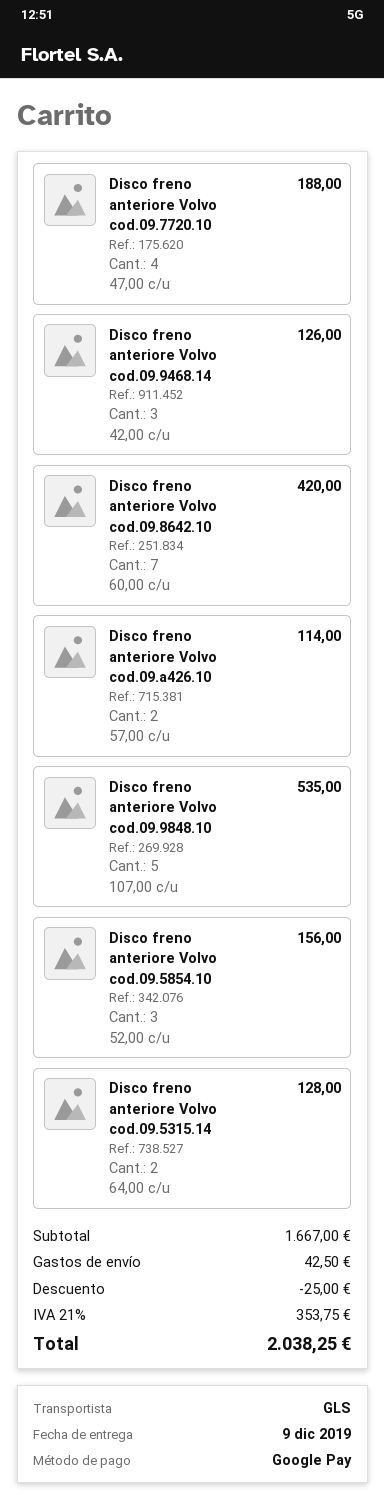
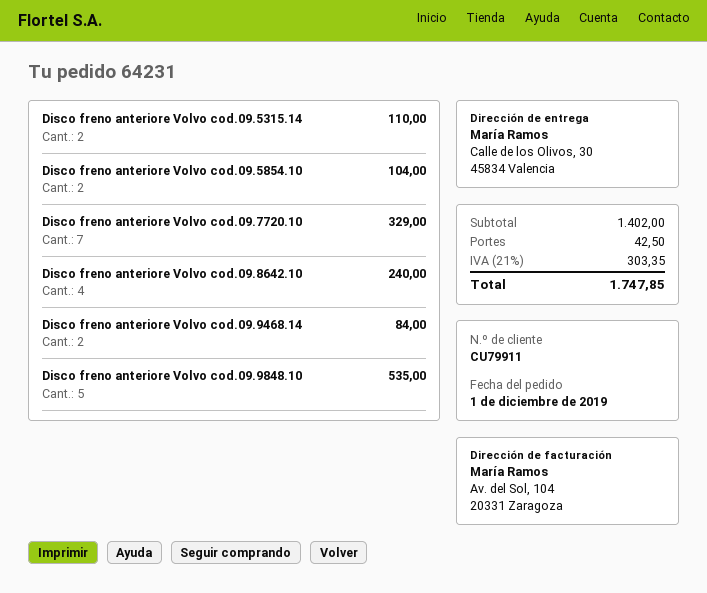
Disco freno anteriore Volvo cod.09.7720.10: 4 for 188.00 -> 7 for 329.00
Disco freno anteriore Volvo cod.09.9468.14: 3 for 126.00 -> 2 for 84.00
Disco freno anteriore Volvo cod.09.8642.10: 7 for 420.00 -> 4 for 240.00
Disco freno anteriore Volvo cod.09.a426.10: 2 for 114.00 -> none
Disco freno anteriore Volvo cod.09.5854.10: 3 for 156.00 -> 2 for 104.00
Disco freno anteriore Volvo cod.09.5315.14: 2 for 128.00 -> 2 for 110.00
subtotal: 1667.00 -> 1402.00
discount: 25.00 -> none
tax: 21% = 353.75 -> 21% = 303.35
total: 2038.25 -> 1747.85

